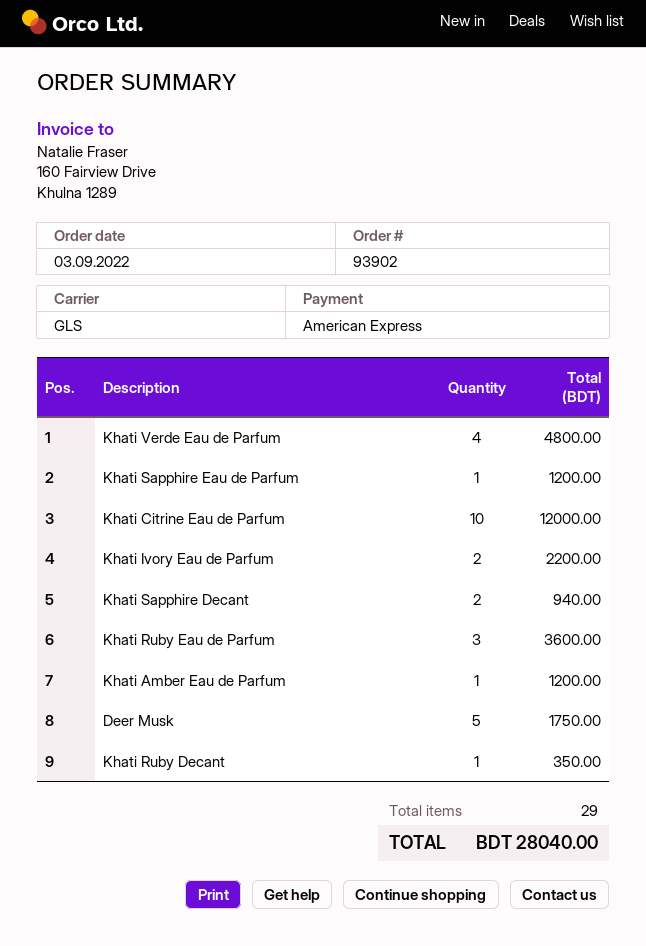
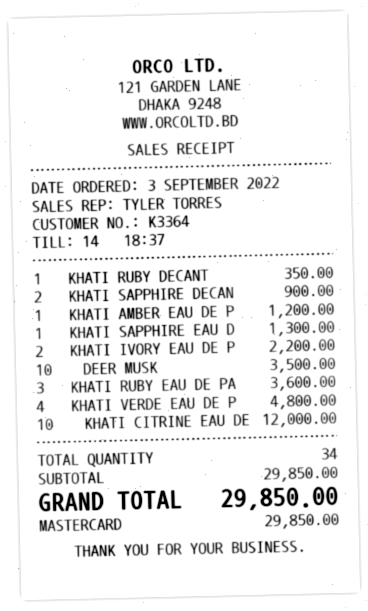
payment method: American Express -> Mastercard
Khati Sapphire Eau de Parfum: 1 for 1200.00 -> 1 for 1300.00
Khati Sapphire Decant: 2 for 940.00 -> 2 for 900.00
Deer Musk: 5 for 1750.00 -> 10 for 3500.00
total quantity: 29 -> 34
total: 28040.00 -> 29850.00

